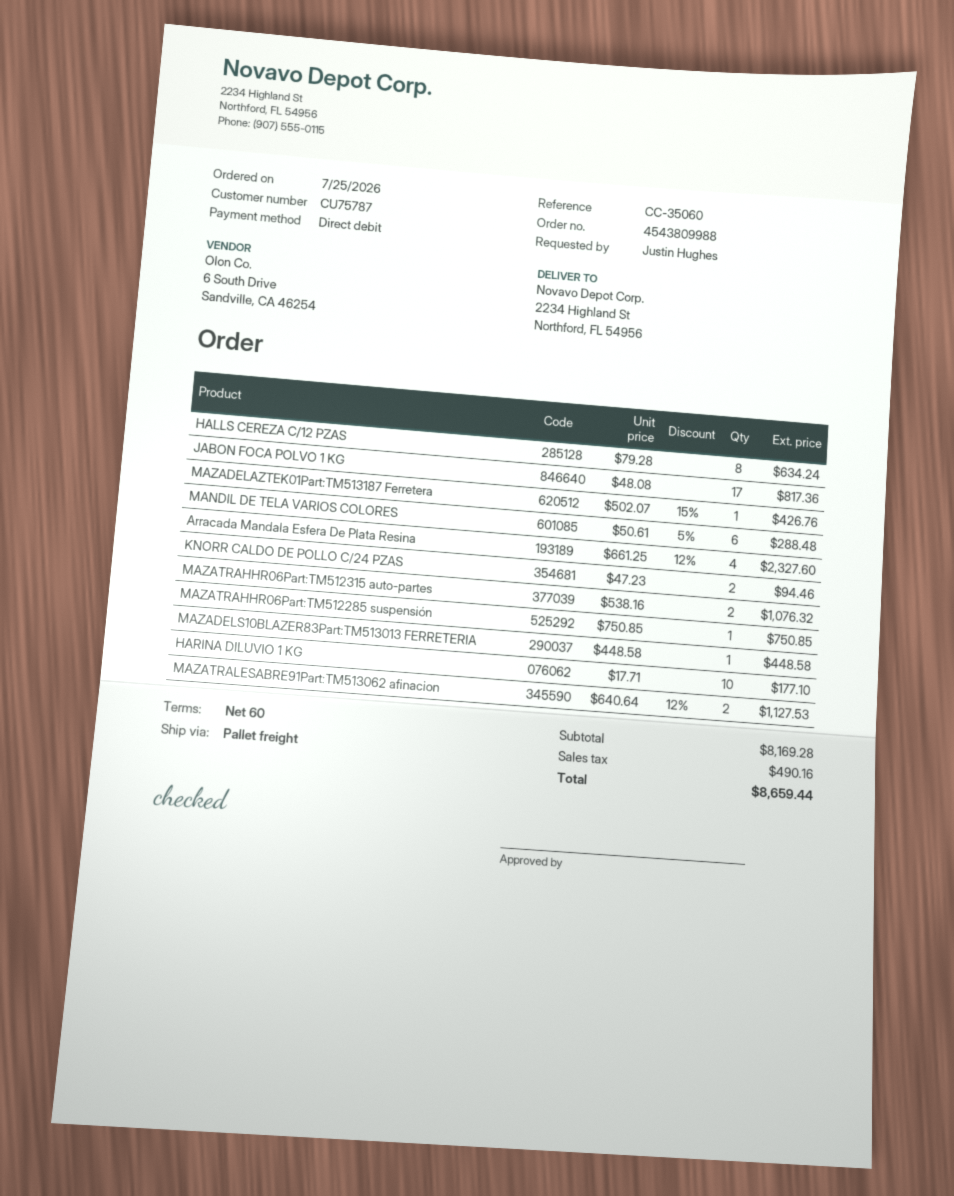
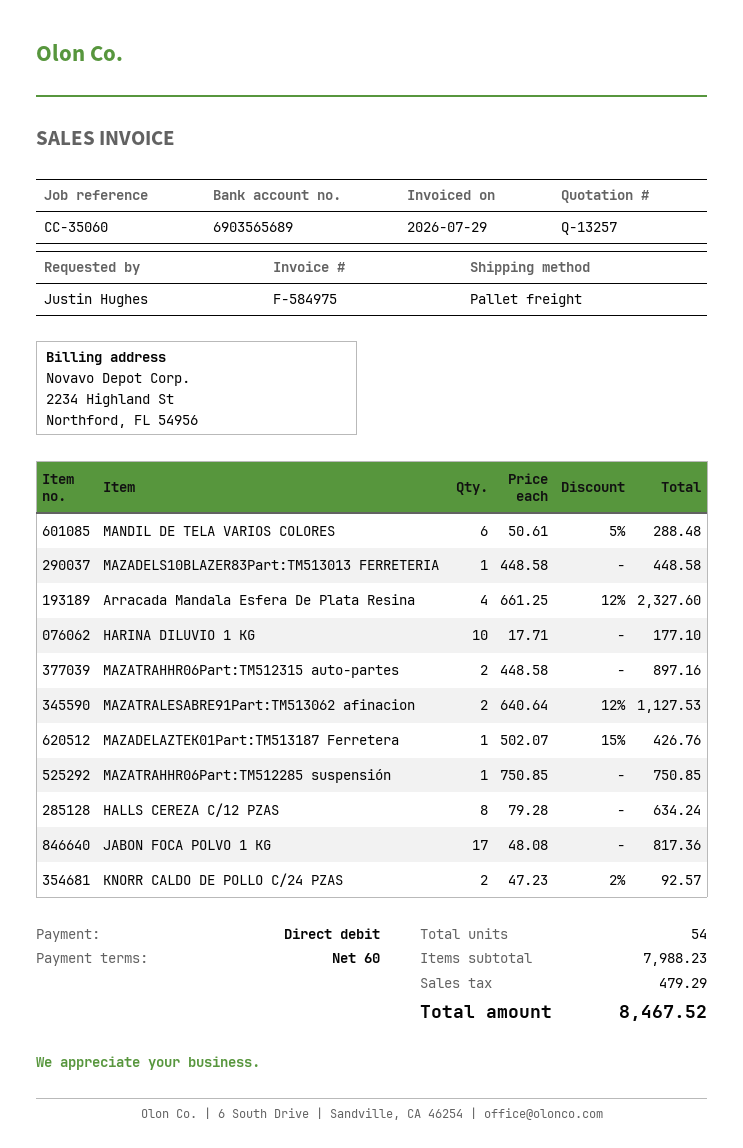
KNORR CALDO DE POLLO C/24 PZAS: 2 x 47.23 = 94.46 -> 2 x 47.23 - 2% = 92.57
MAZATRAHHR06Part:TM512315 auto-partes: 2 x 538.16 = 1076.32 -> 2 x 448.58 = 897.16
subtotal: 8169.28 -> 7988.23
tax: 490.16 -> 479.29
total: 8659.44 -> 8467.52

